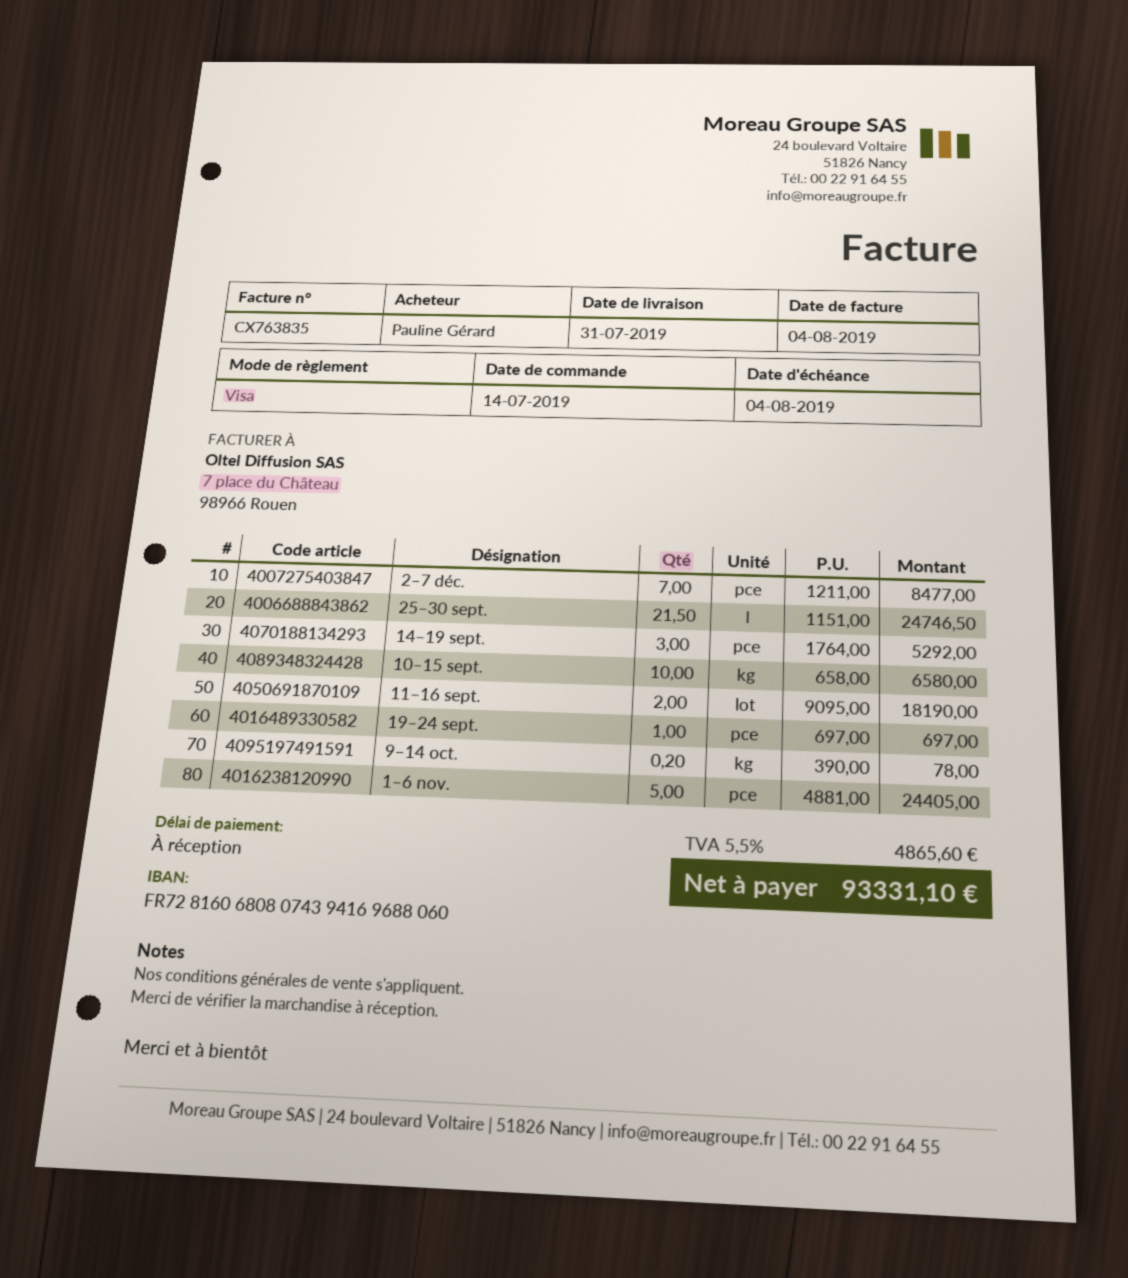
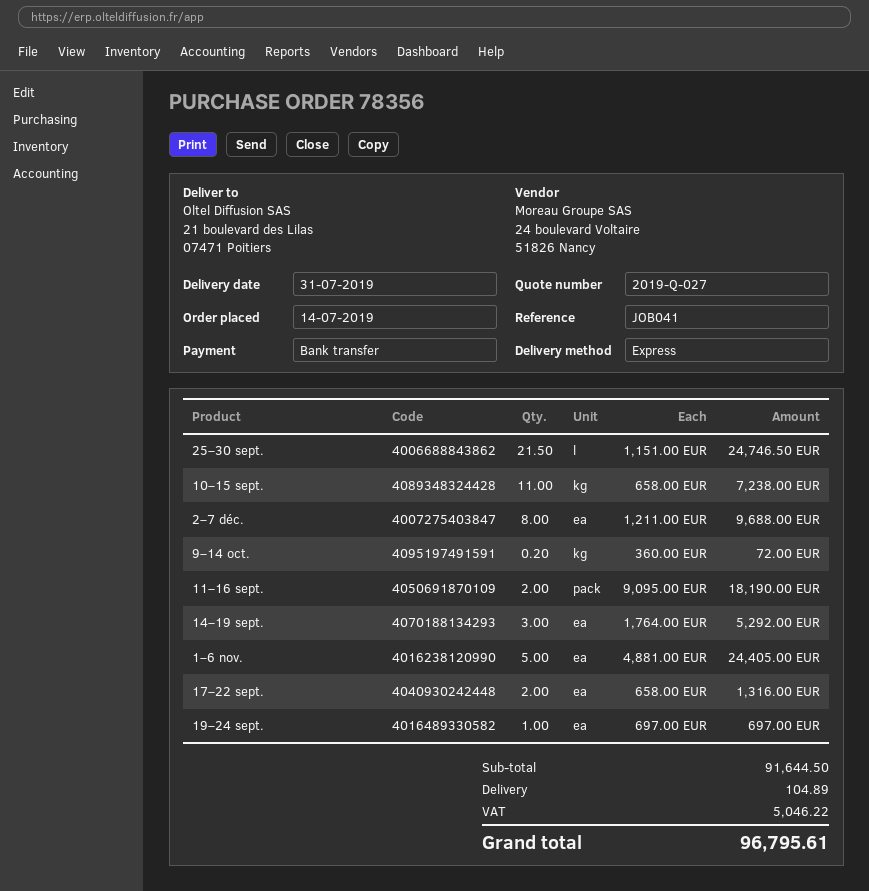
payment method: Visa -> bank transfer
2–7 déc.: 7 x 1211.00 = 8477.00 -> 8 x 1211.00 = 9688.00
10–15 sept.: 10 x 658.00 = 6580.00 -> 11 x 658.00 = 7238.00
9–14 oct.: 0.2 x 390.00 = 78.00 -> 0.2 x 360.00 = 72.00
17–22 sept.: none -> 2 x 658.00 = 1316.00
shipping: none -> 104.89
tax: 4865.60 -> 5046.22
total: 93331.10 -> 96795.61

